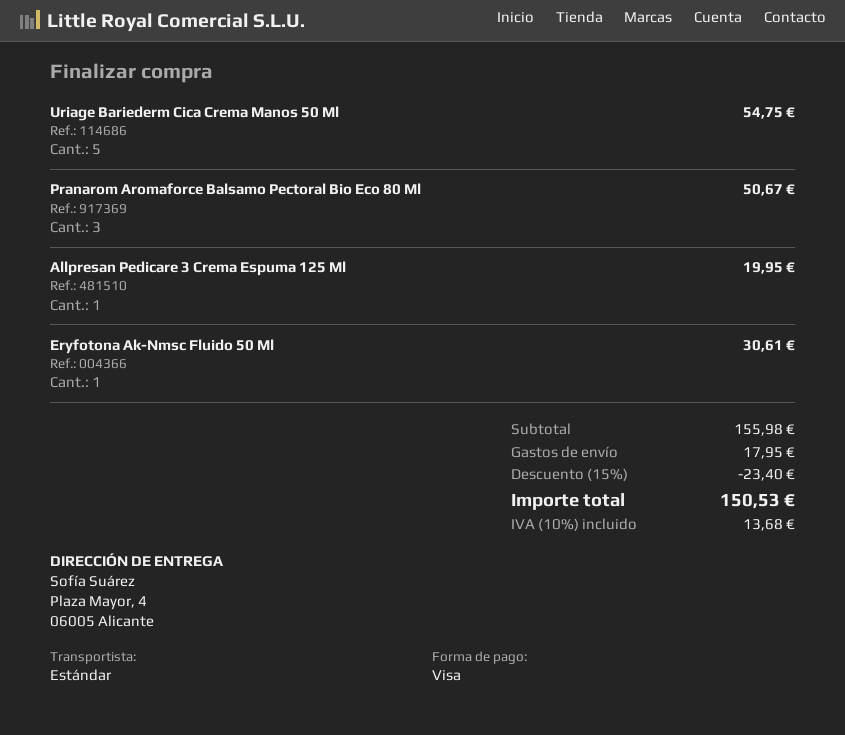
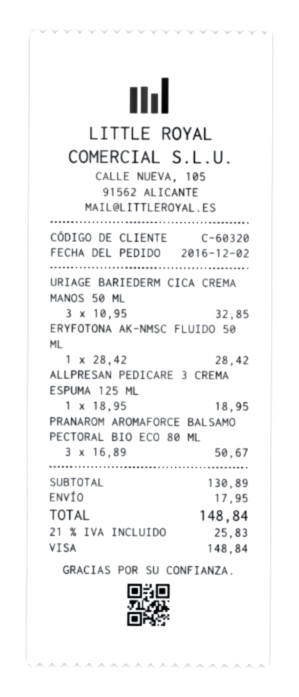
Uriage Bariederm Cica Crema Manos 50 Ml: 5 for 54.75 -> 3 for 32.85
Allpresan Pedicare 3 Crema Espuma 125 Ml: 1 for 19.95 -> 1 for 18.95
Eryfotona Ak-Nmsc Fluido 50 Ml: 1 for 30.61 -> 1 for 28.42
subtotal: 155.98 -> 130.89
discount: 15% = 23.40 -> none
tax: 10% = 13.68 -> 21% = 25.83
total: 150.53 -> 148.84

